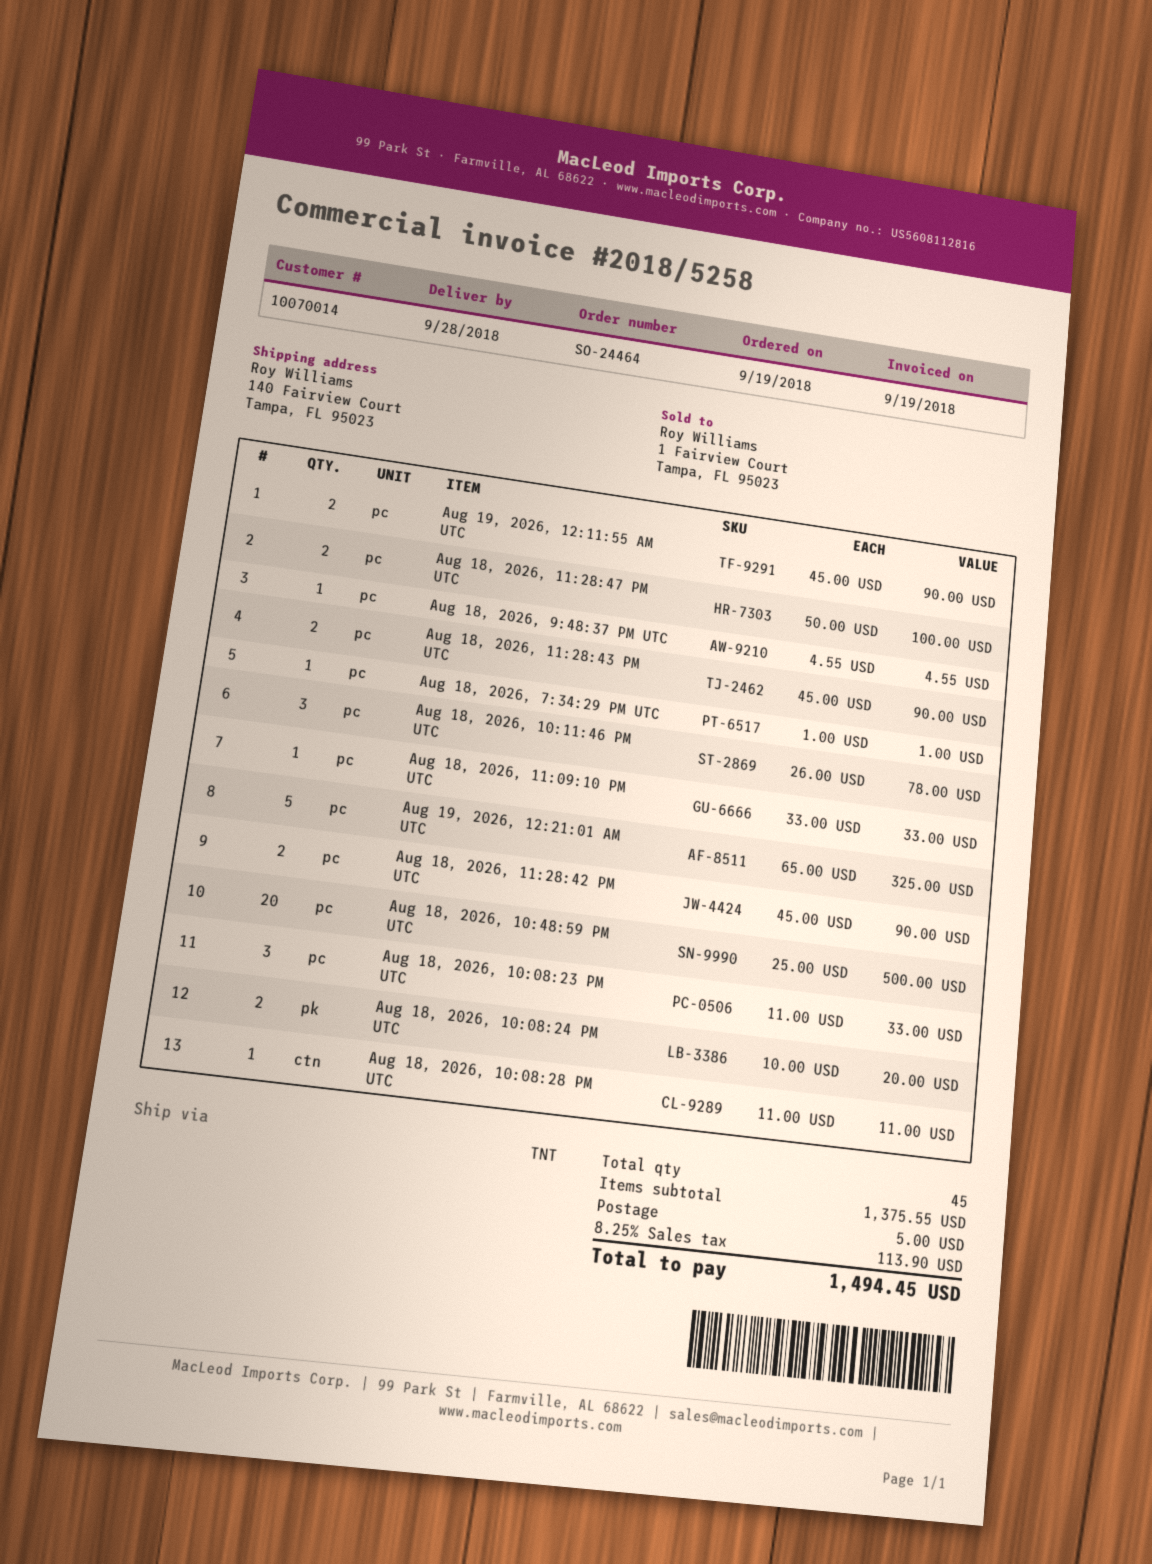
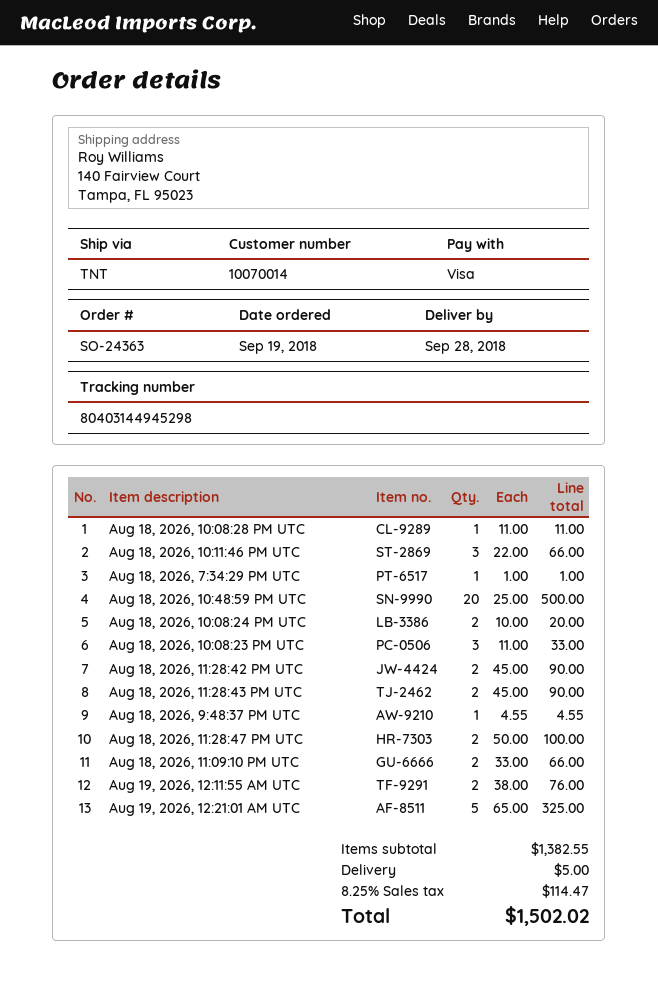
order number: SO-24464 -> SO-24363
Aug 19, 2026, 12:11:55 AM UTC: 2 x 45.00 = 90.00 -> 2 x 38.00 = 76.00
Aug 18, 2026, 10:11:46 PM UTC: 3 x 26.00 = 78.00 -> 3 x 22.00 = 66.00
Aug 18, 2026, 11:09:10 PM UTC: 1 x 33.00 = 33.00 -> 2 x 33.00 = 66.00
subtotal: 1375.55 -> 1382.55
tax: 8.25% = 113.90 -> 8.25% = 114.47
total: 1494.45 -> 1502.02

